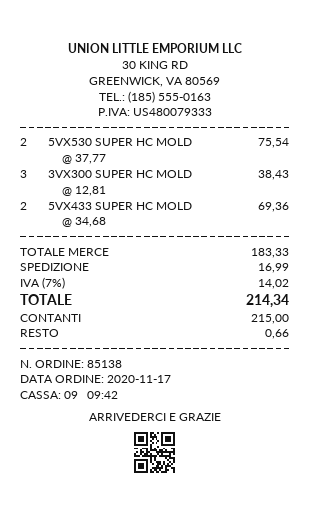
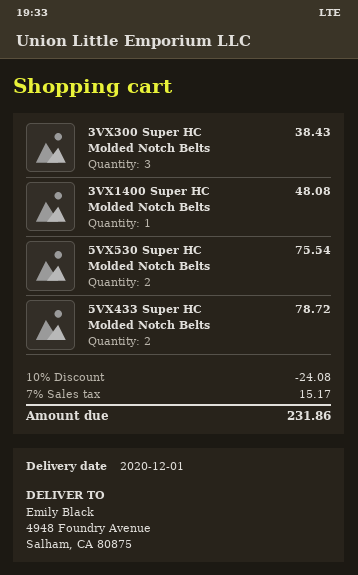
5VX433 SUPER HC MOLD: 2 for 69.36 -> 2 for 78.72
3VX1400 Super HC Molded Notch Belts: none -> 1 for 48.08
discount: none -> 10% = 24.08
shipping: 16.99 -> none
tax: 7% = 14.02 -> 7% = 15.17
total: 214.34 -> 231.86

